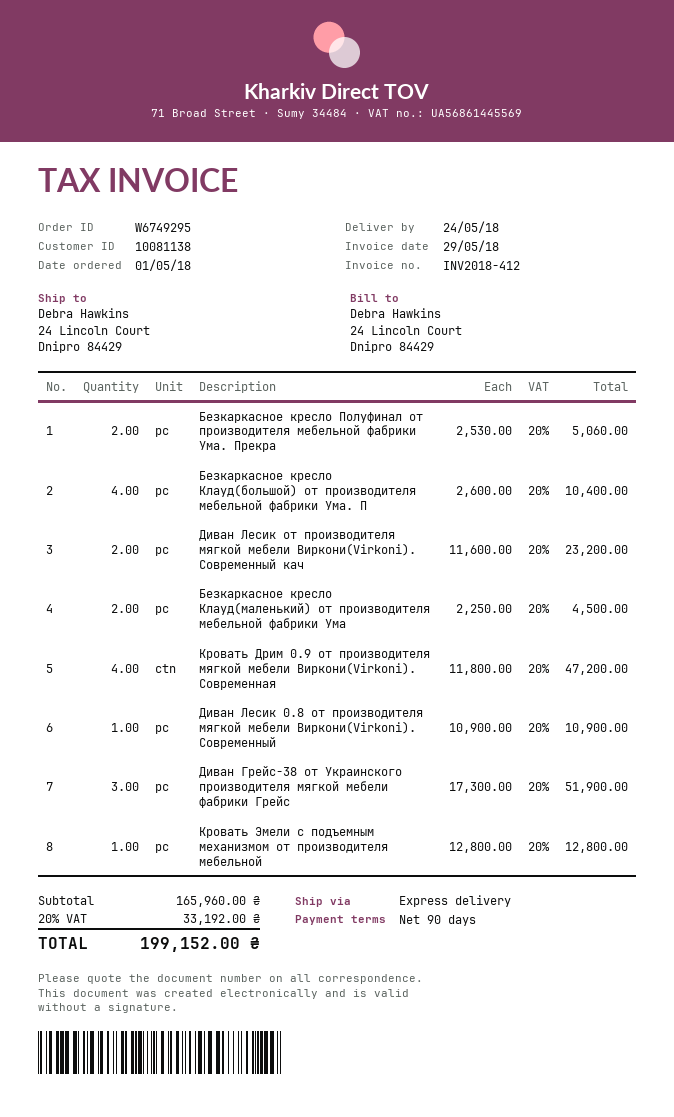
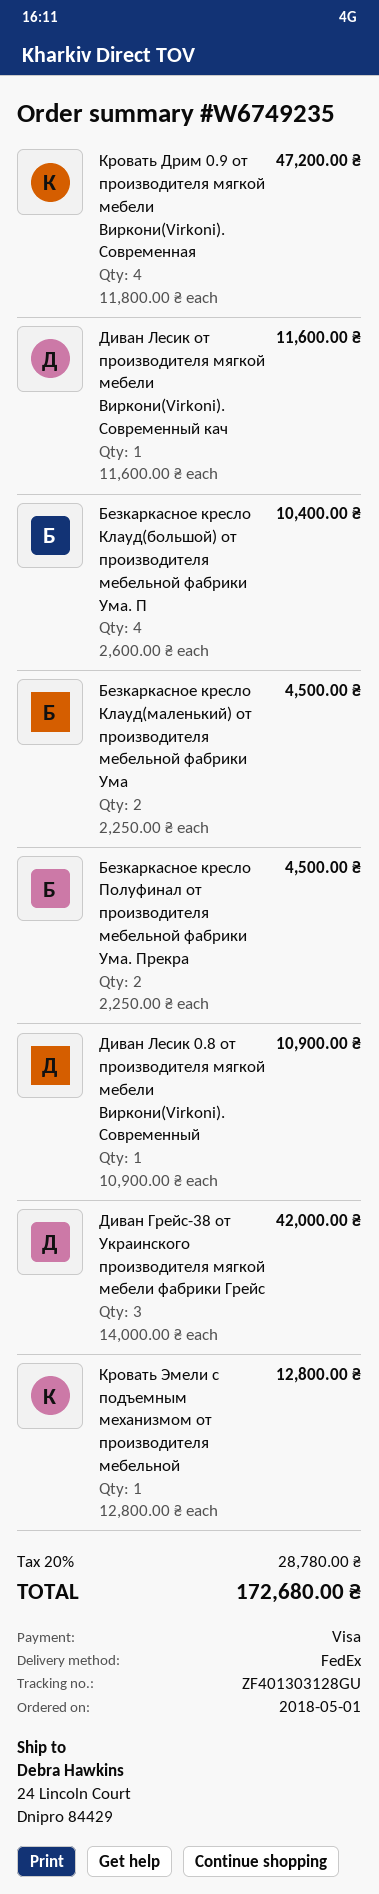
order number: W6749295 -> W6749235
shipping method: express -> FedEx
Безкаркасное кресло Полуфинал от производителя мебельной фабрики Ума. Прекра: 2 x 2530.00 = 5060.00 -> 2 x 2250.00 = 4500.00
Диван Лесик от производителя мягкой мебели Виркони(Virkoni). Современный кач: 2 x 11600.00 = 23200.00 -> 1 x 11600.00 = 11600.00
Диван Грейс-38 от Украинского производителя мягкой мебели фабрики Грейс: 3 x 17300.00 = 51900.00 -> 3 x 14000.00 = 42000.00
tax: 20% = 33192.00 -> 20% = 28780.00
total: 199152.00 -> 172680.00

